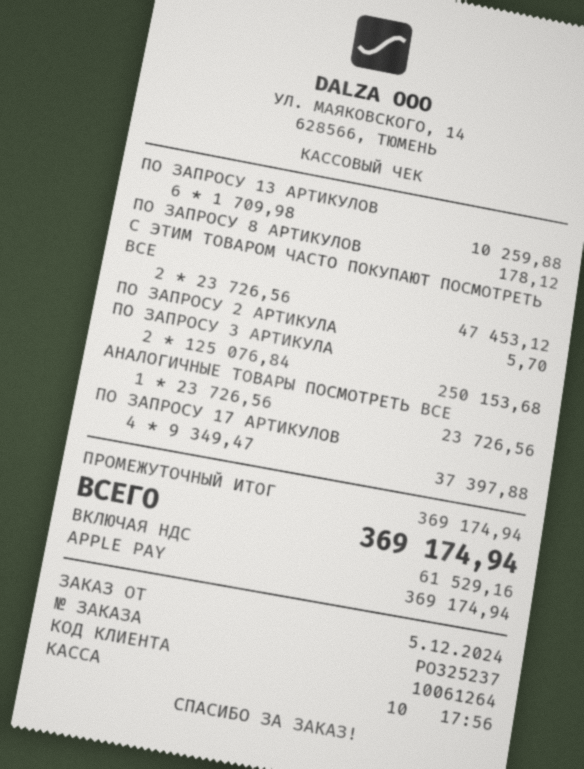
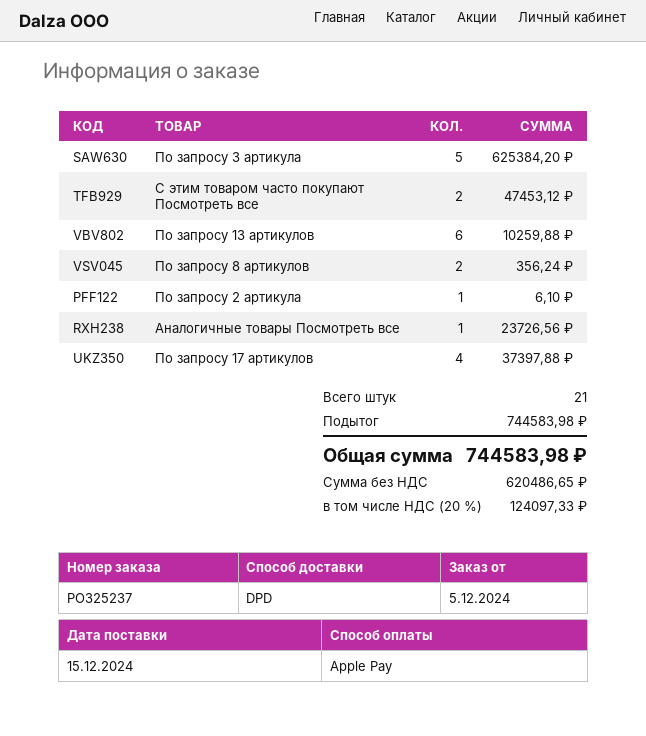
ПО ЗАПРОСУ 8 АРТИКУЛОВ: 1 for 178.12 -> 2 for 356.24
ПО ЗАПРОСУ 2 АРТИКУЛА: 1 for 5.70 -> 1 for 6.10
ПО ЗАПРОСУ 3 АРТИКУЛА: 2 for 250153.68 -> 5 for 625384.20
subtotal: 369174.94 -> 744583.98
tax: 61529.16 -> 124097.33
total: 369174.94 -> 744583.98

